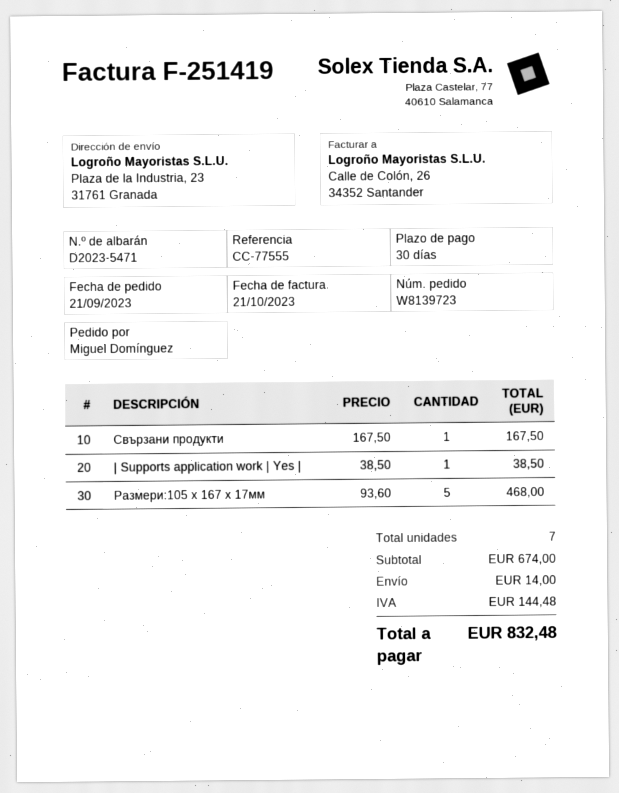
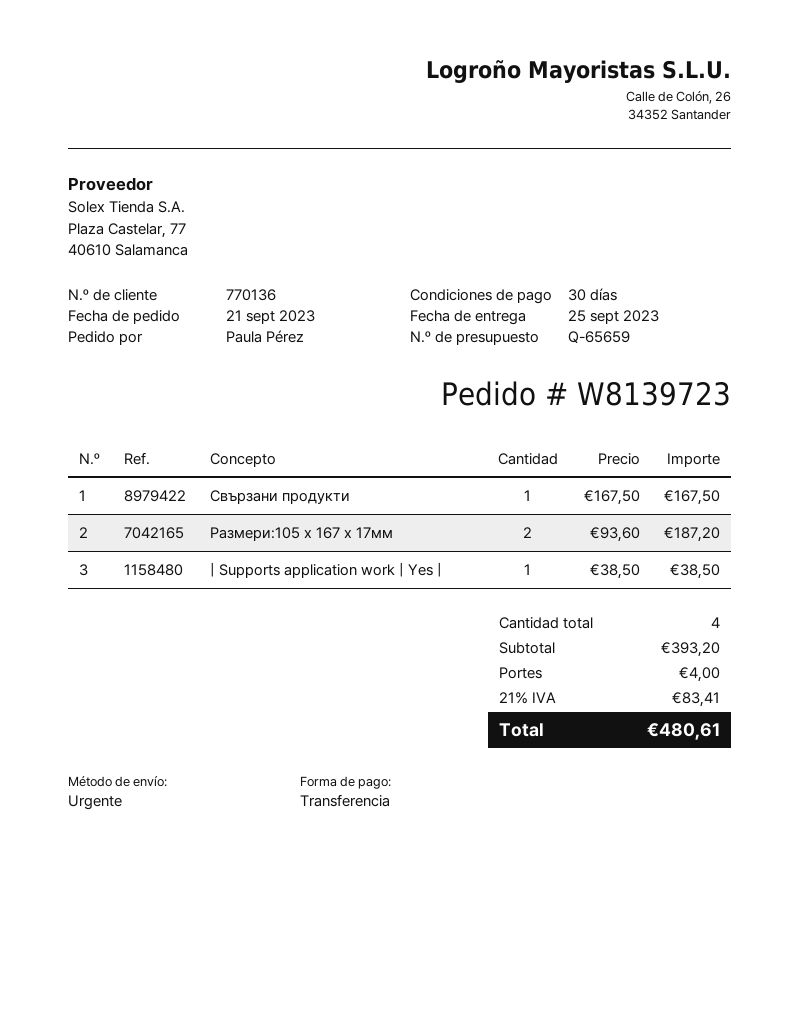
ordered by: Miguel Domínguez -> Paula Pérez
Размери:105 x 167 x 17мм: 5 x 93.60 = 468.00 -> 2 x 93.60 = 187.20
total quantity: 7 -> 4
subtotal: 674.00 -> 393.20
shipping: 14.00 -> 4.00
tax: 144.48 -> 83.41
total: 832.48 -> 480.61

